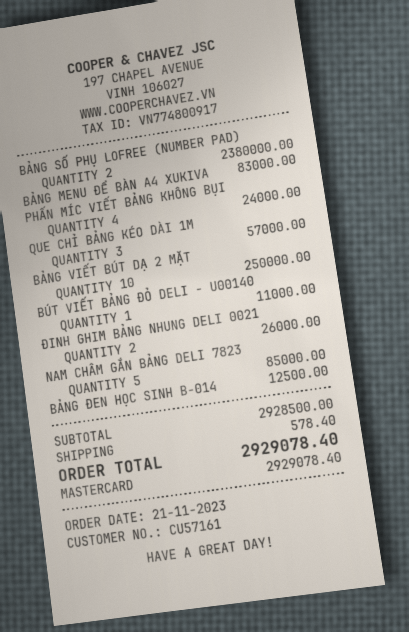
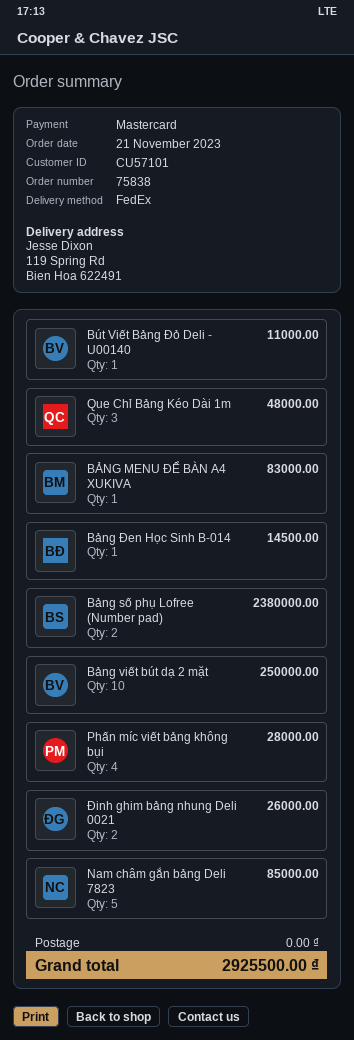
customer number: CU57161 -> CU57101
PHẤN MÍC VIẾT BẢNG KHÔNG BỤI: 4 for 24000.00 -> 4 for 28000.00
QUE CHỈ BẢNG KÉO DÀI 1M: 3 for 57000.00 -> 3 for 48000.00
BẢNG ĐEN HỌC SINH B-014: 1 for 12500.00 -> 1 for 14500.00
shipping: 578.40 -> 0.00
total: 2929078.40 -> 2925500.00

